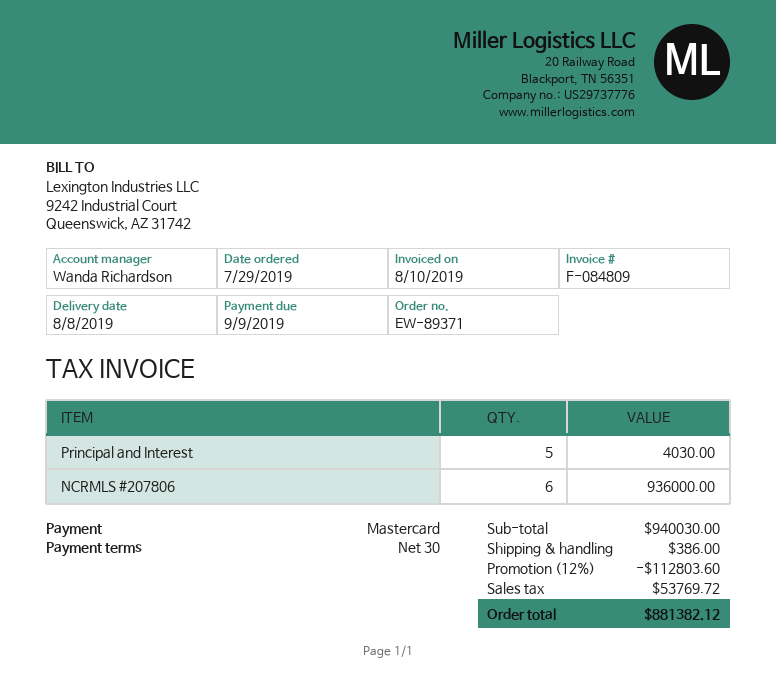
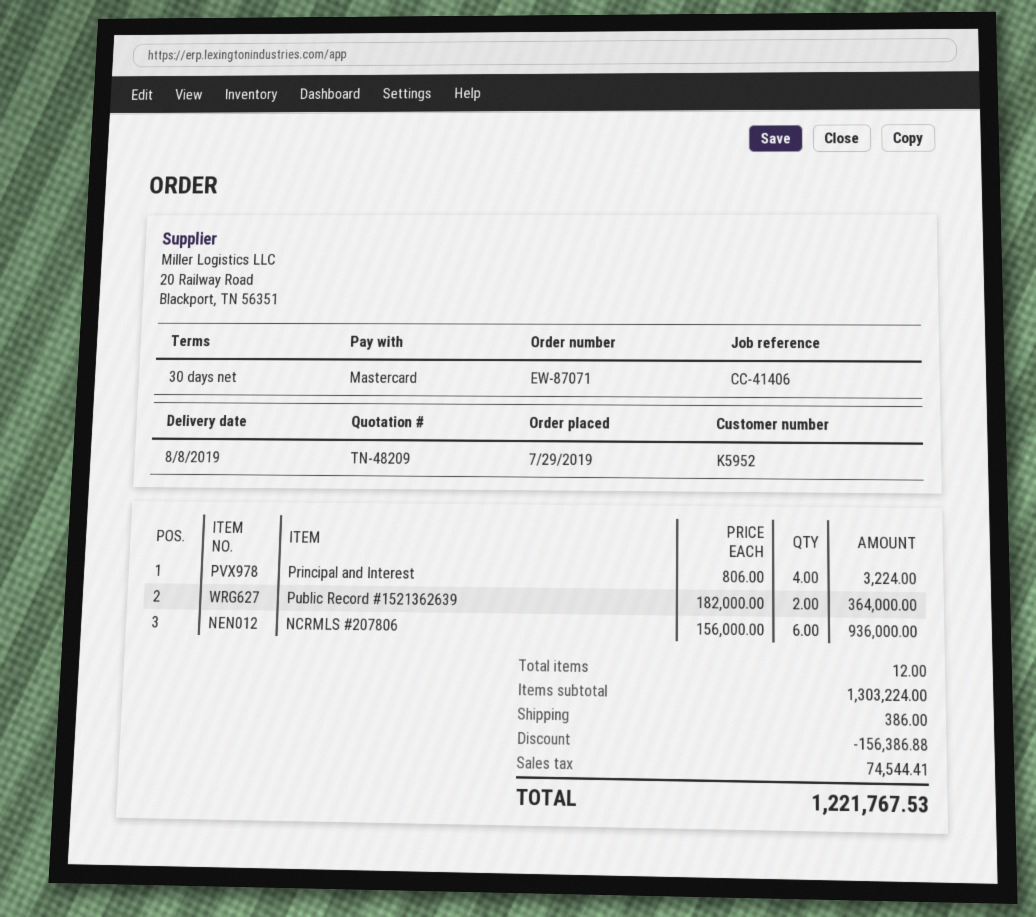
order number: EW-89371 -> EW-87071
Principal and Interest: 5 for 4030.00 -> 4 for 3224.00
Public Record #1521362639: none -> 2 for 364000.00
subtotal: 940030.00 -> 1303224.00
discount: 112803.60 -> 156386.88
tax: 53769.72 -> 74544.41
total: 881382.12 -> 1221767.53

